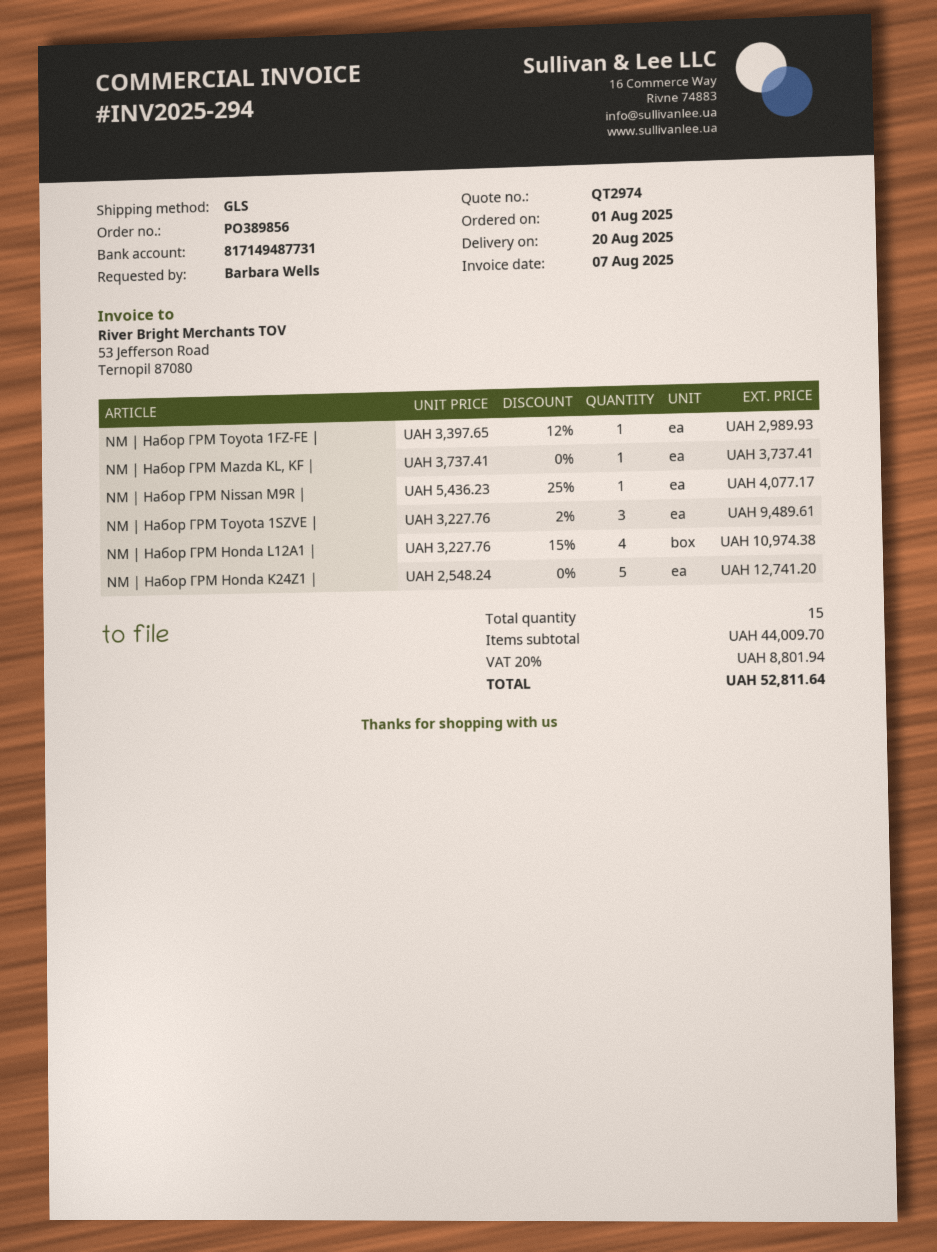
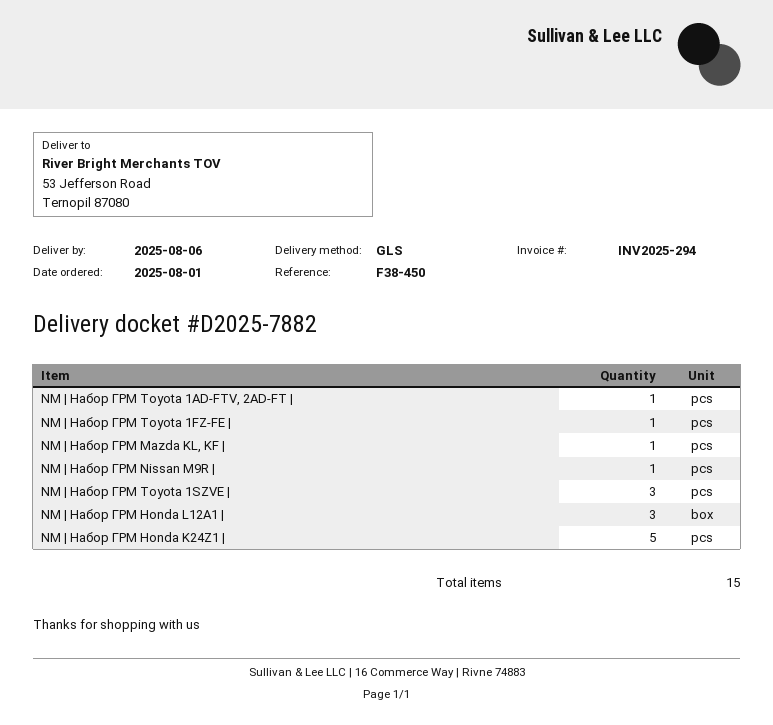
delivery date: 2025-08-20 -> 2025-08-06
NM | Набор ГРМ Honda L12A1 |: 4 -> 3
NM | Набор ГРМ Toyota 1AD-FTV, 2AD-FT |: none -> 1

